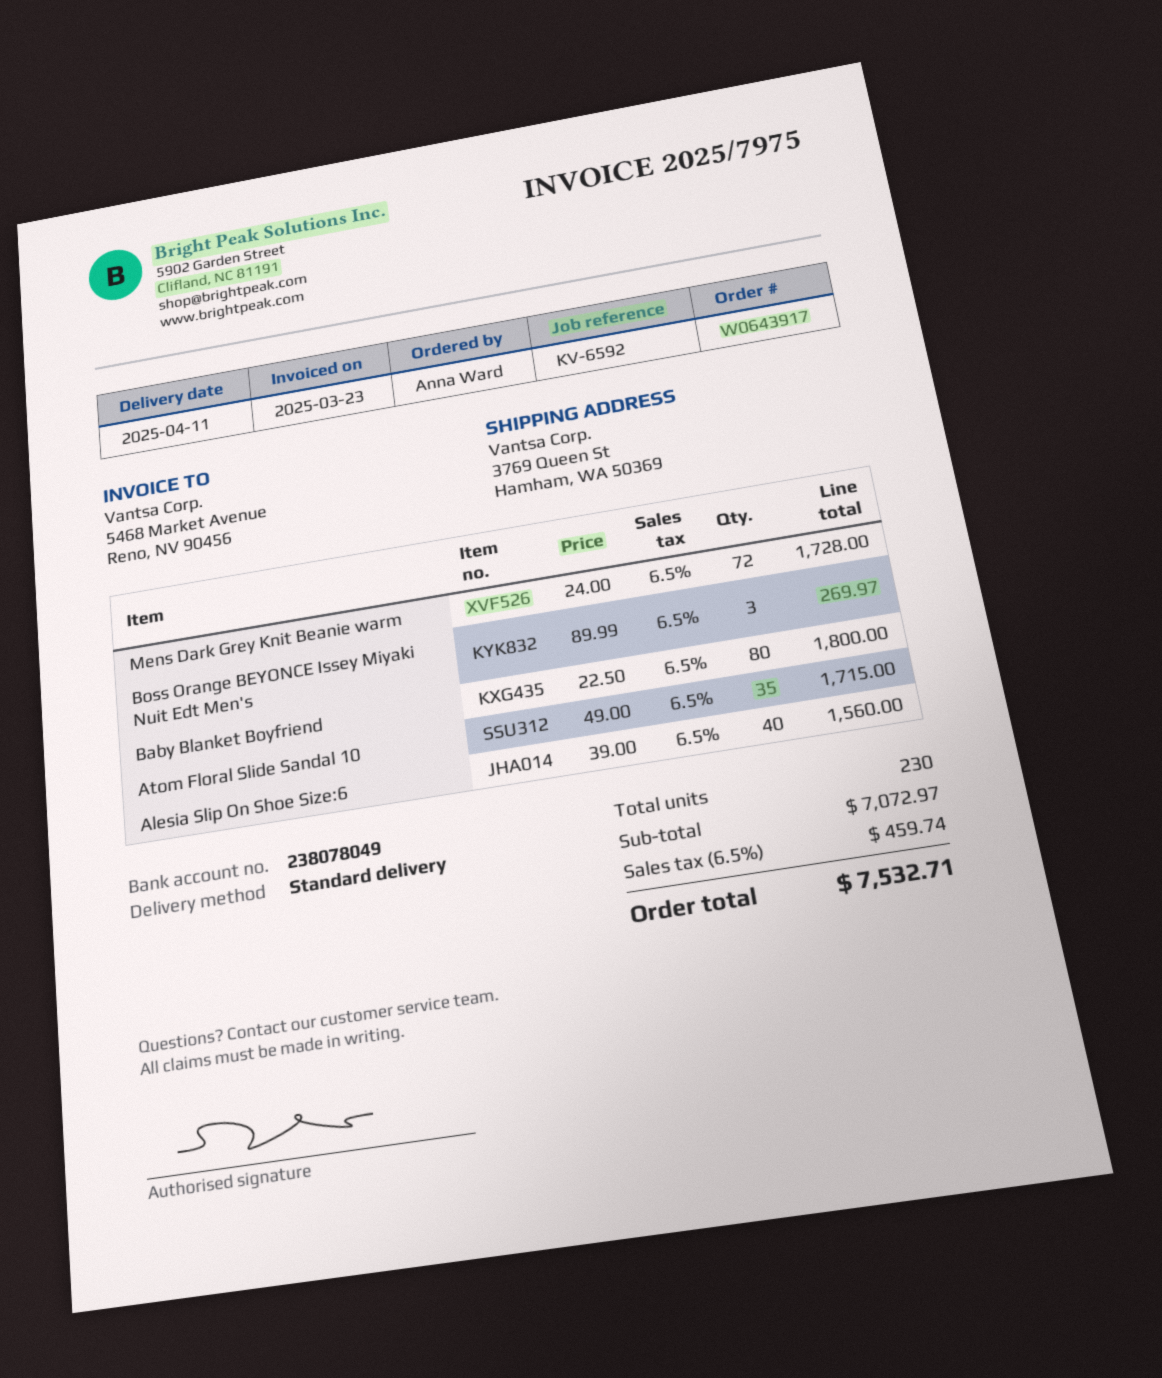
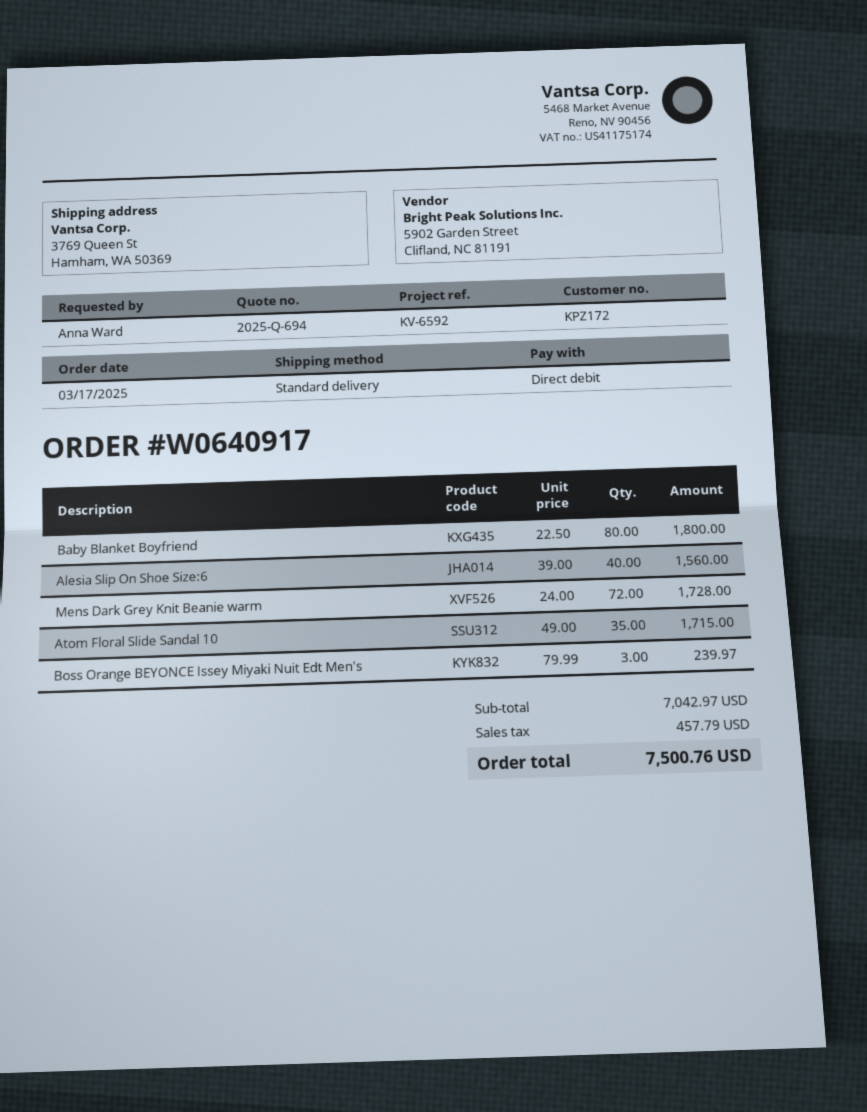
order number: W0643917 -> W0640917
Boss Orange BEYONCE Issey Miyaki Nuit Edt Men's: 3 x 89.99 = 269.97 -> 3 x 79.99 = 239.97
subtotal: 7072.97 -> 7042.97
tax: 459.74 -> 457.79
total: 7532.71 -> 7500.76

